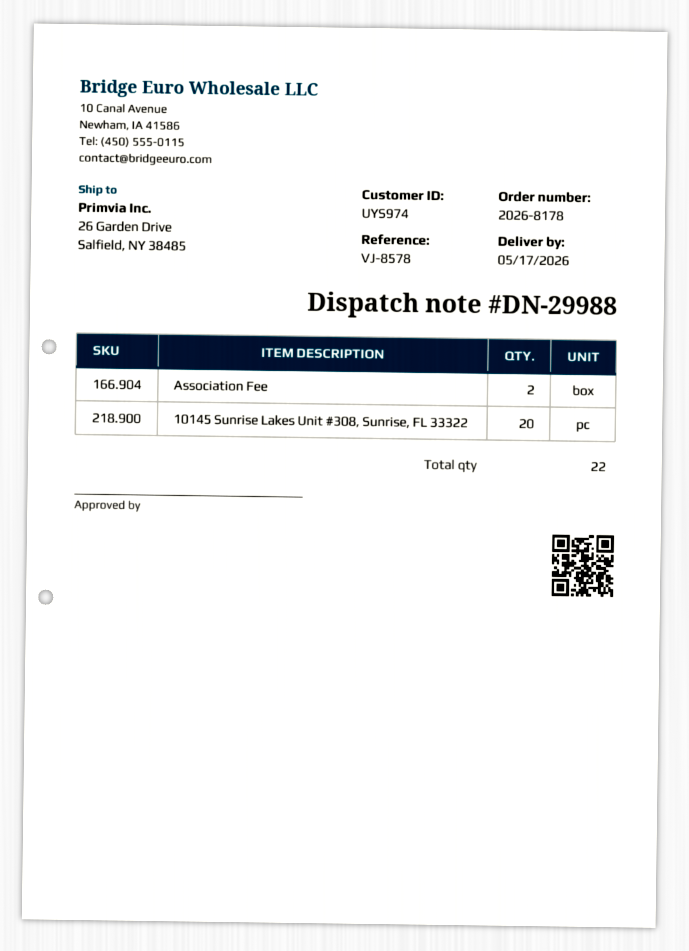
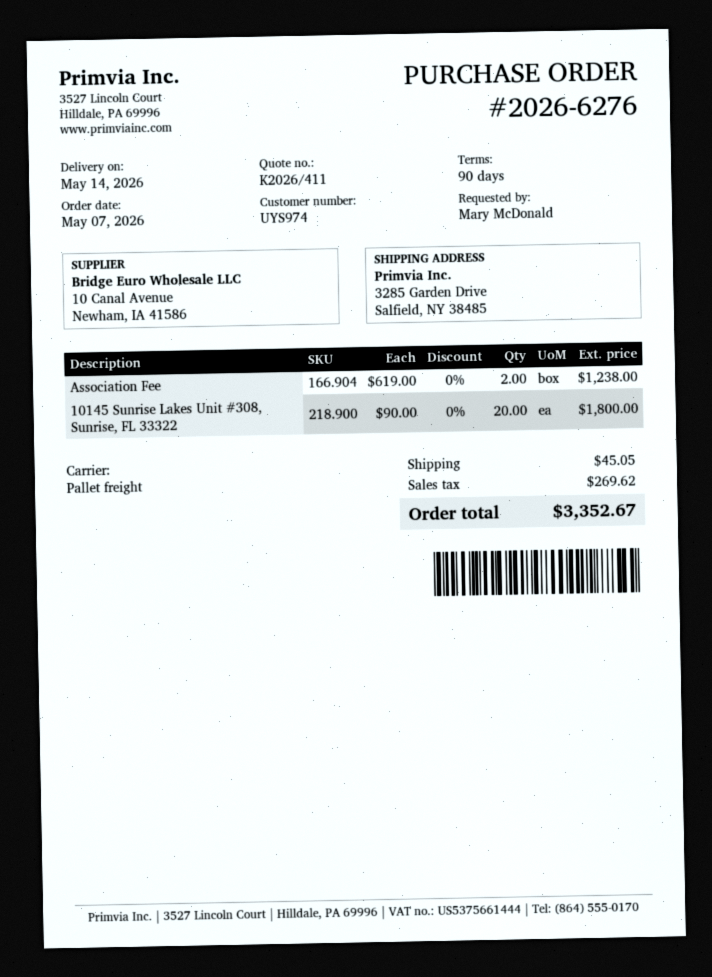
order number: 2026-8178 -> 2026-6276
delivery date: 2026-05-17 -> 2026-05-14
ship to: 26 Garden Drive, Salfield, NY 38485 -> 3285 Garden Drive, Salfield, NY 38485

